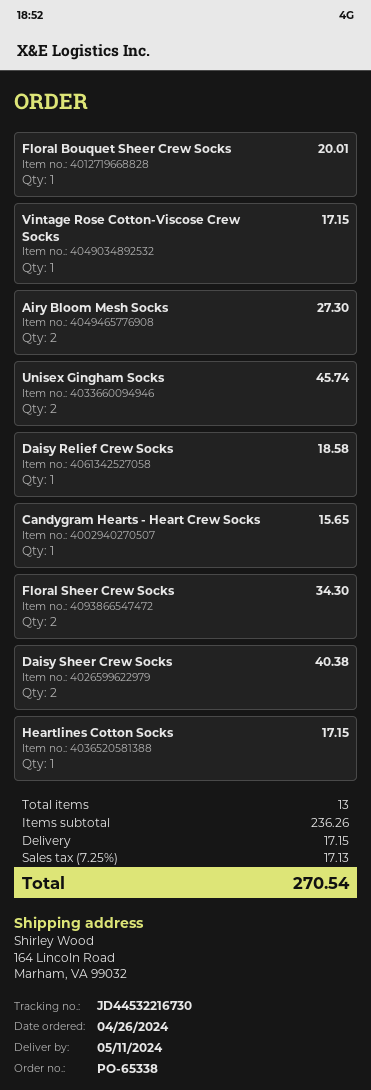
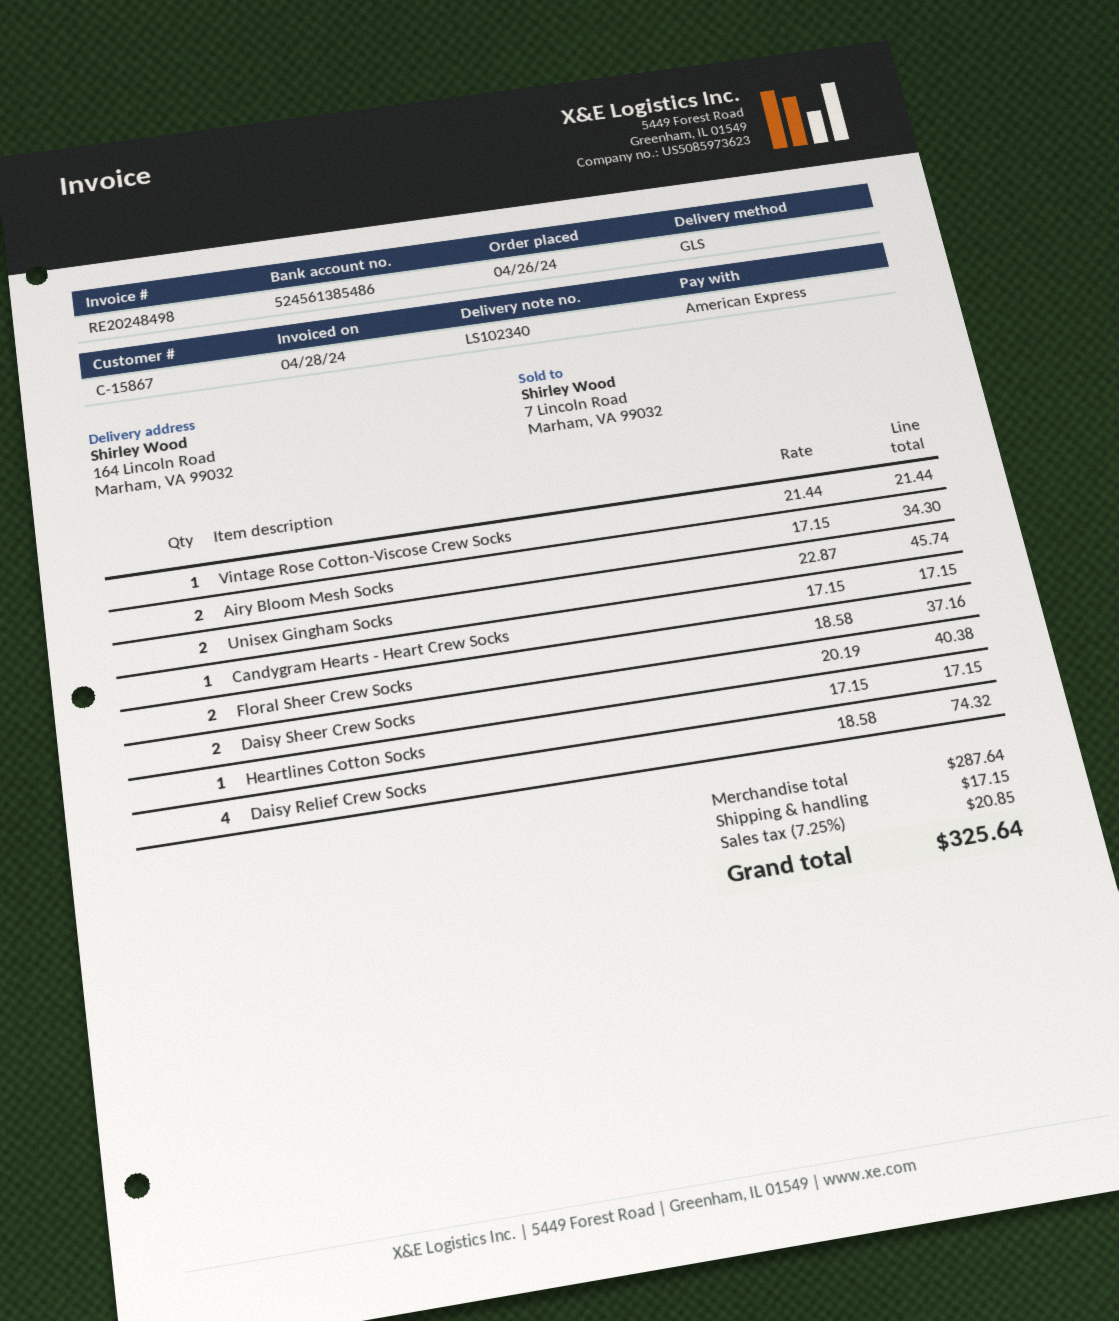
Floral Bouquet Sheer Crew Socks: 1 for 20.01 -> none
Vintage Rose Cotton-Viscose Crew Socks: 1 for 17.15 -> 1 for 21.44
Airy Bloom Mesh Socks: 2 for 27.30 -> 2 for 34.30
Daisy Relief Crew Socks: 1 for 18.58 -> 4 for 74.32
Candygram Hearts - Heart Crew Socks: 1 for 15.65 -> 1 for 17.15
Floral Sheer Crew Socks: 2 for 34.30 -> 2 for 37.16
subtotal: 236.26 -> 287.64
tax: 7.25% = 17.13 -> 7.25% = 20.85
total: 270.54 -> 325.64

